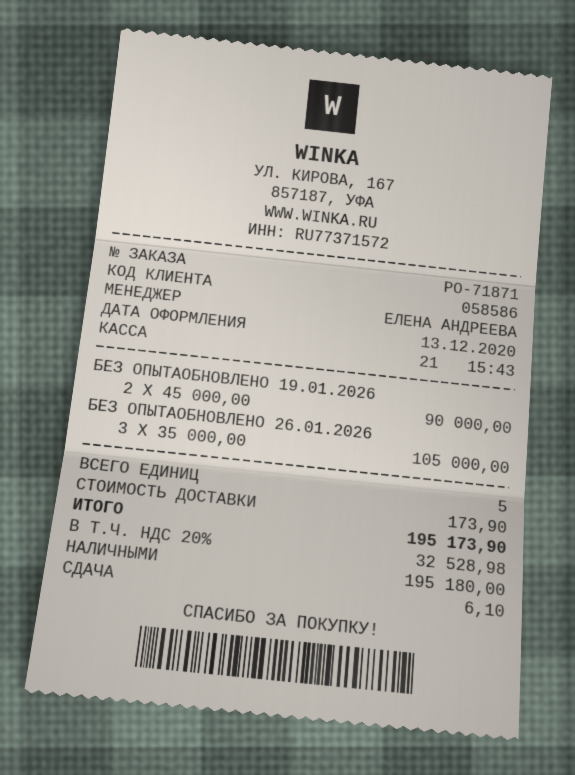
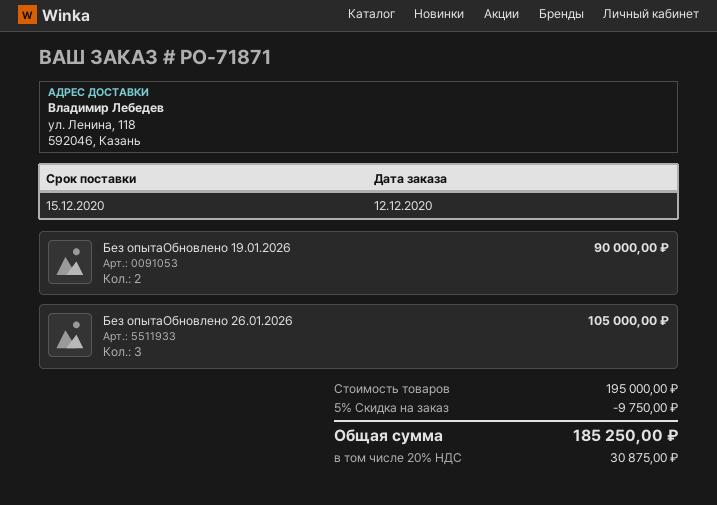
order date: 2020-12-13 -> 2020-12-12
discount: none -> 5% = 9750.00
shipping: 173.90 -> none
tax: 20% = 32528.98 -> 20% = 30875.00
total: 195173.90 -> 185250.00

